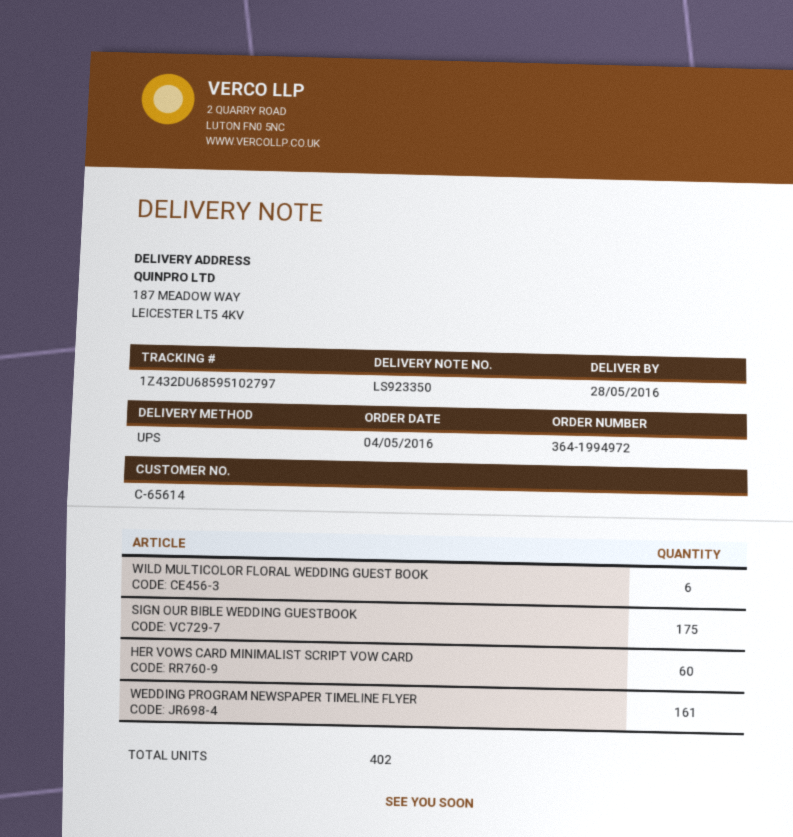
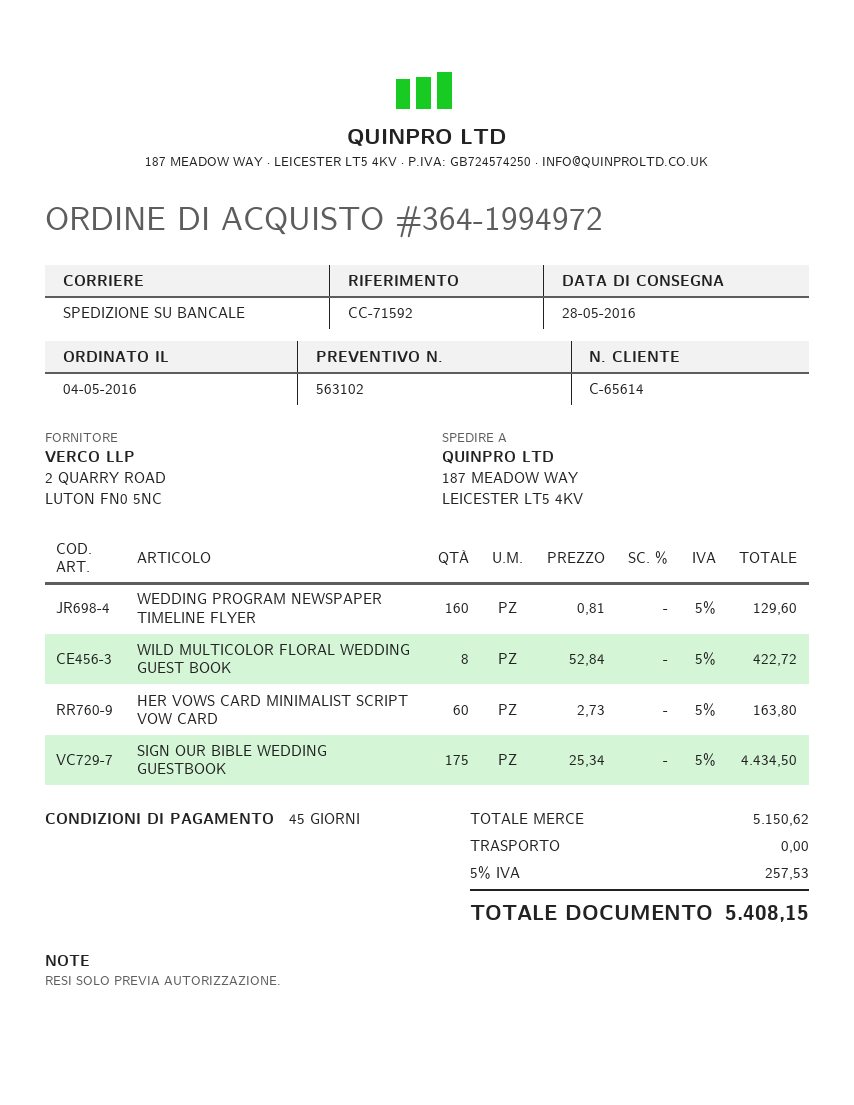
shipping method: UPS -> pallet freight
WILD MULTICOLOR FLORAL WEDDING GUEST BOOK: 6 -> 8
WEDDING PROGRAM NEWSPAPER TIMELINE FLYER: 161 -> 160

